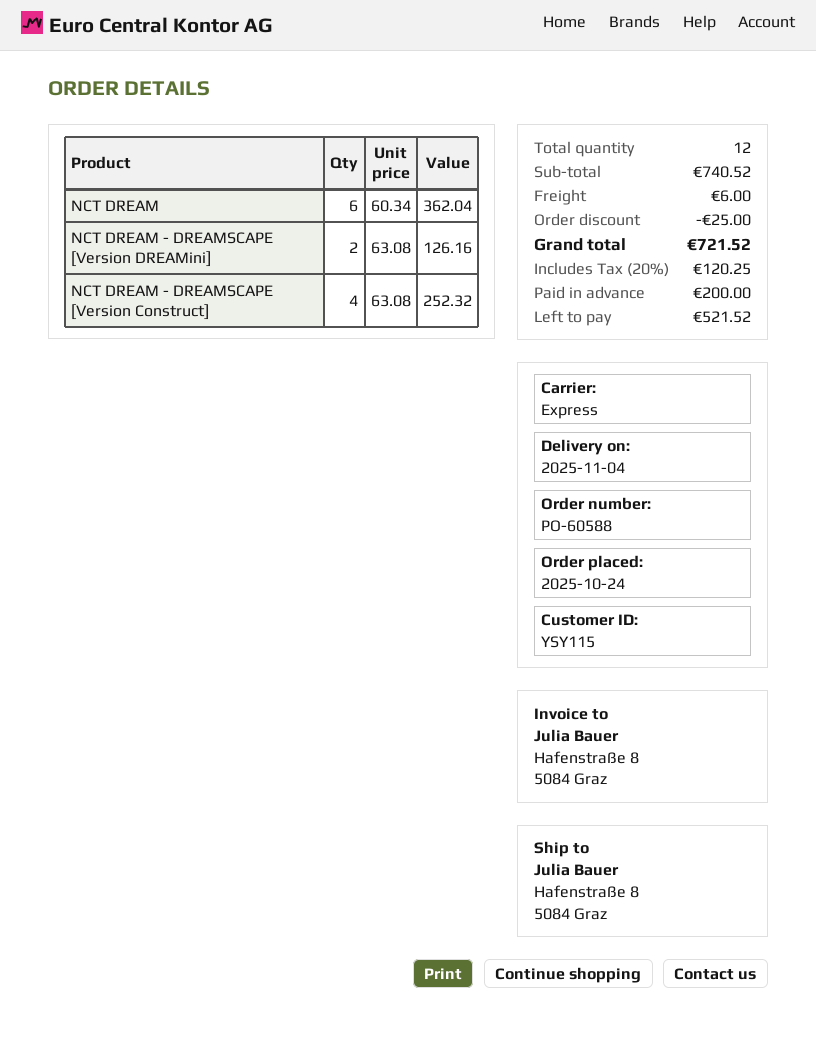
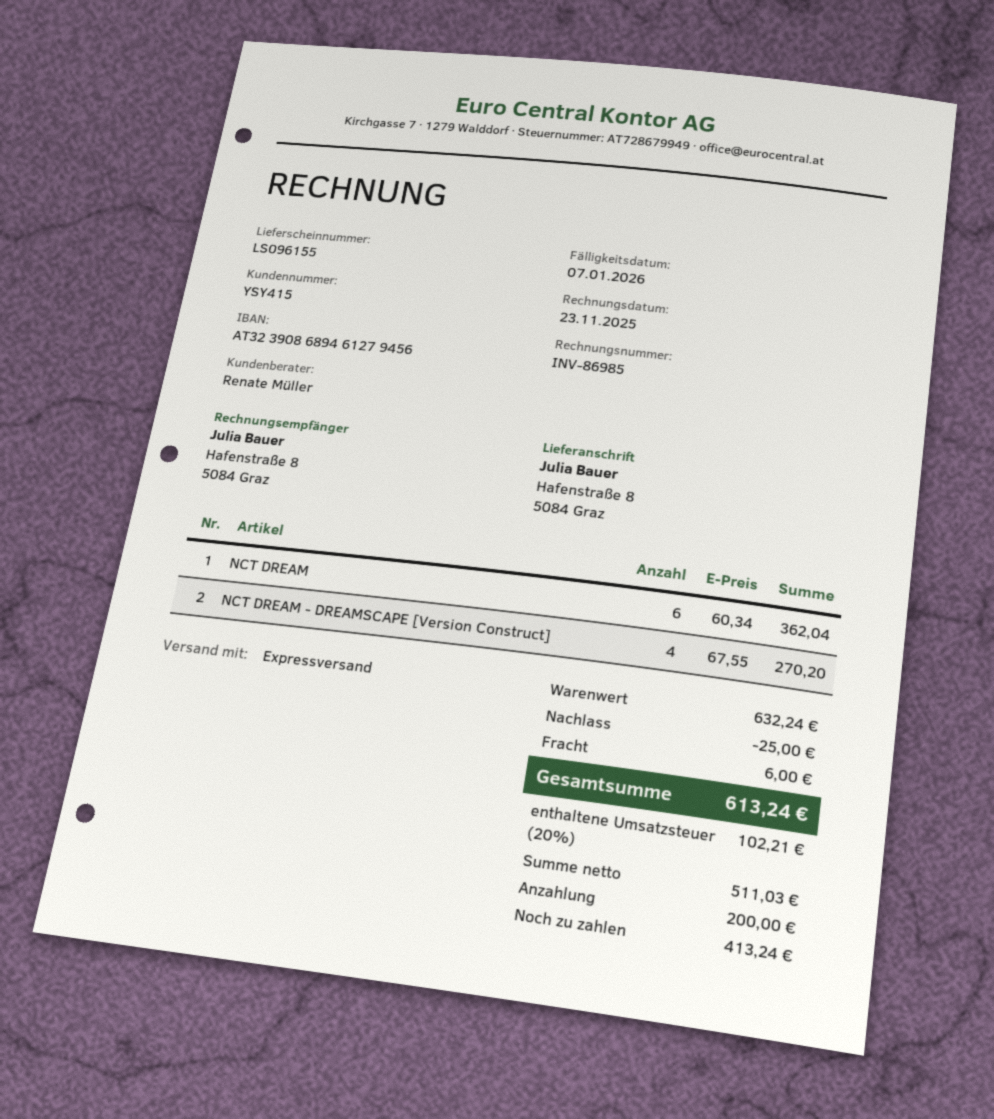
customer number: YSY115 -> YSY415
NCT DREAM - DREAMSCAPE [Version DREAMini]: 2 x 63.08 = 126.16 -> none
NCT DREAM - DREAMSCAPE [Version Construct]: 4 x 63.08 = 252.32 -> 4 x 67.55 = 270.20
subtotal: 740.52 -> 632.24
tax: 20% = 120.25 -> 20% = 102.21
total: 721.52 -> 613.24
balance: 521.52 -> 413.24

